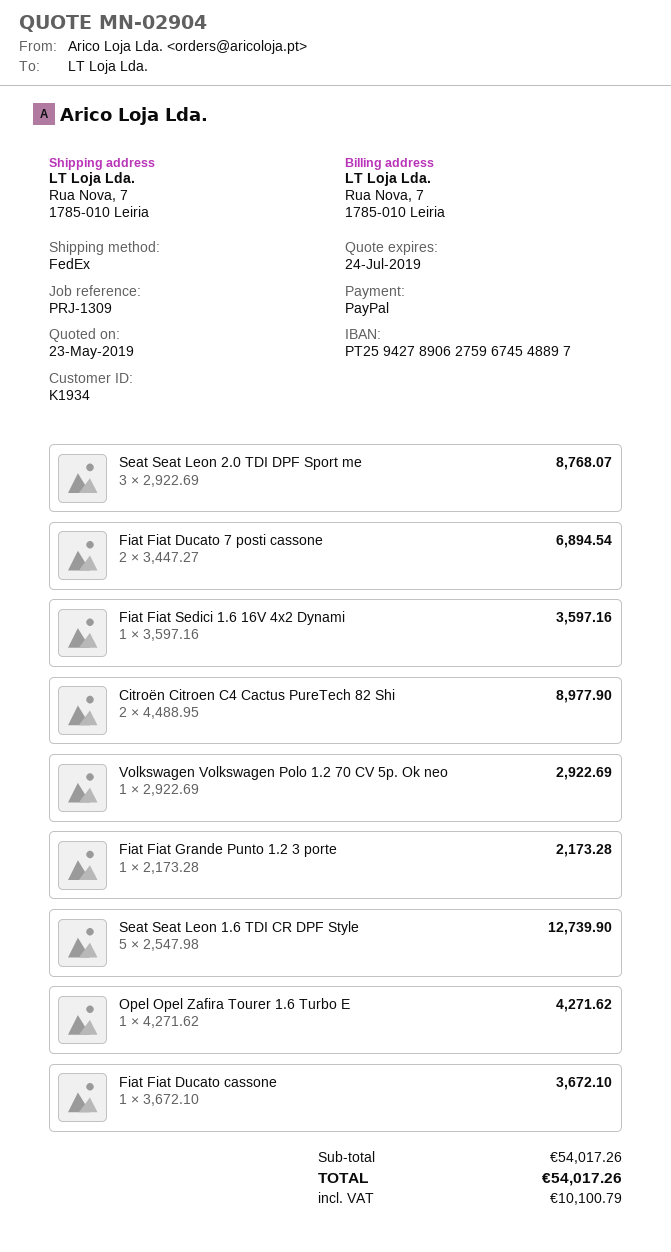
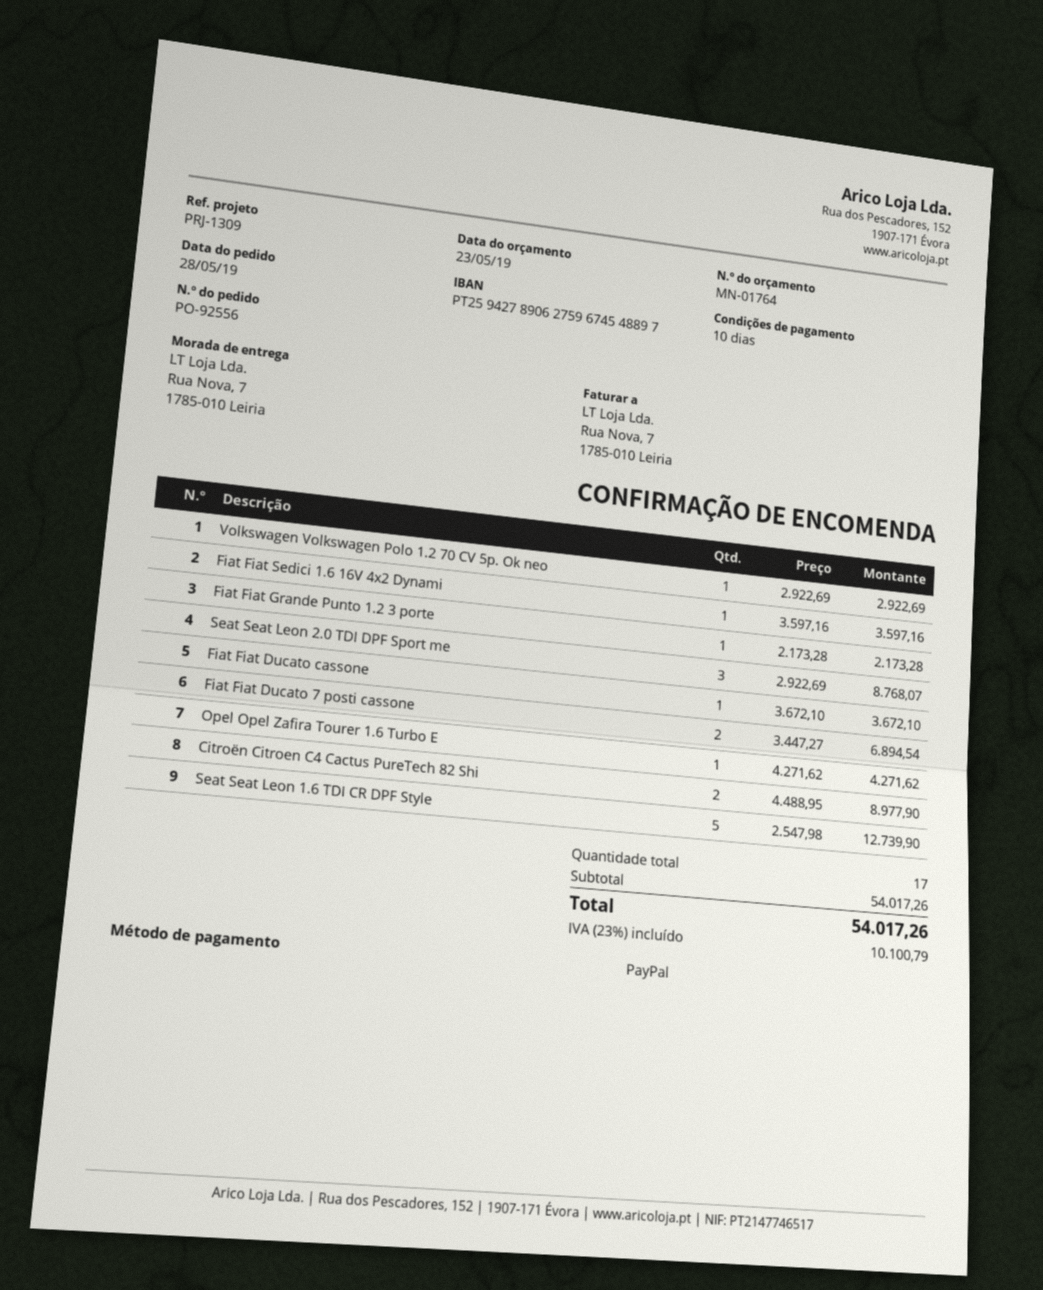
quote number: MN-02904 -> MN-01764

